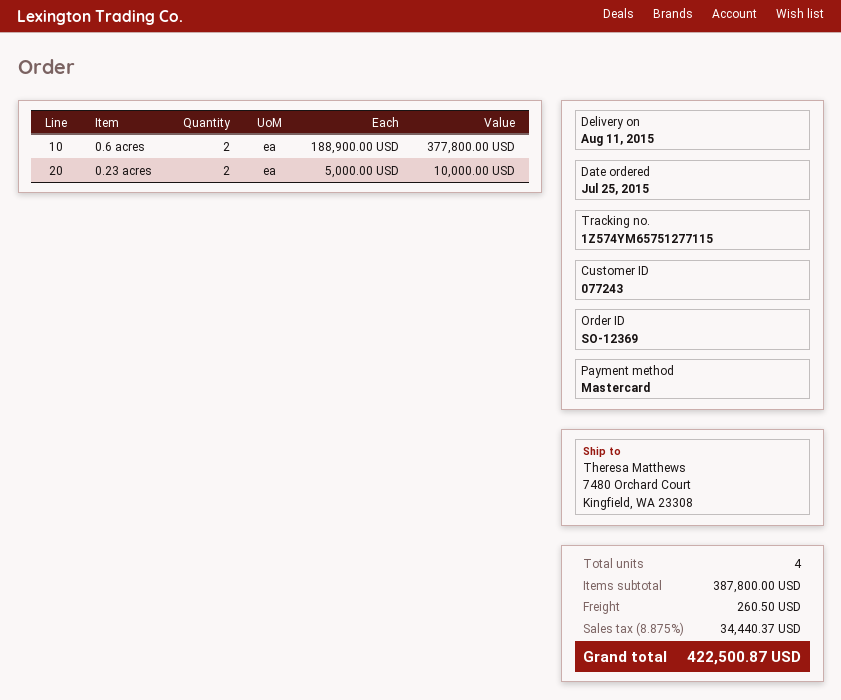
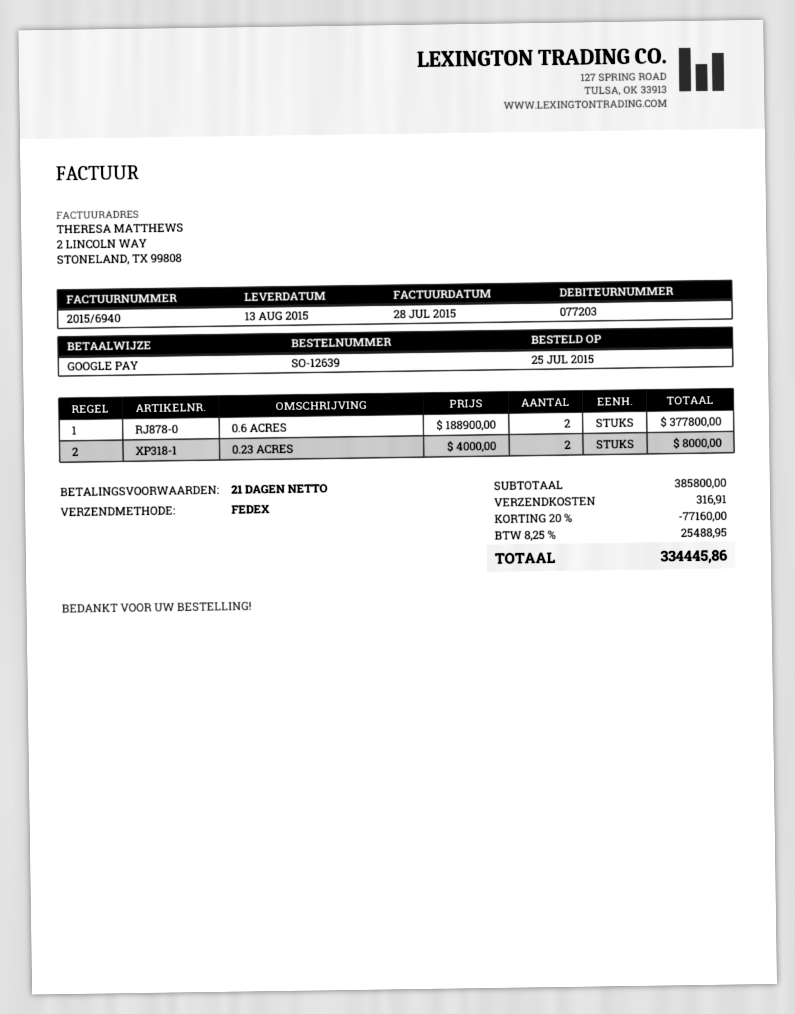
order number: SO-12369 -> SO-12639
delivery date: 2015-08-11 -> 2015-08-13
customer number: 077243 -> 077203
payment method: Mastercard -> Google Pay
0.23 acres: 2 x 5000.00 = 10000.00 -> 2 x 4000.00 = 8000.00
subtotal: 387800.00 -> 385800.00
discount: none -> 20% = 77160.00
shipping: 260.50 -> 316.91
tax: 8.875% = 34440.37 -> 8.25% = 25488.95
total: 422500.87 -> 334445.86

